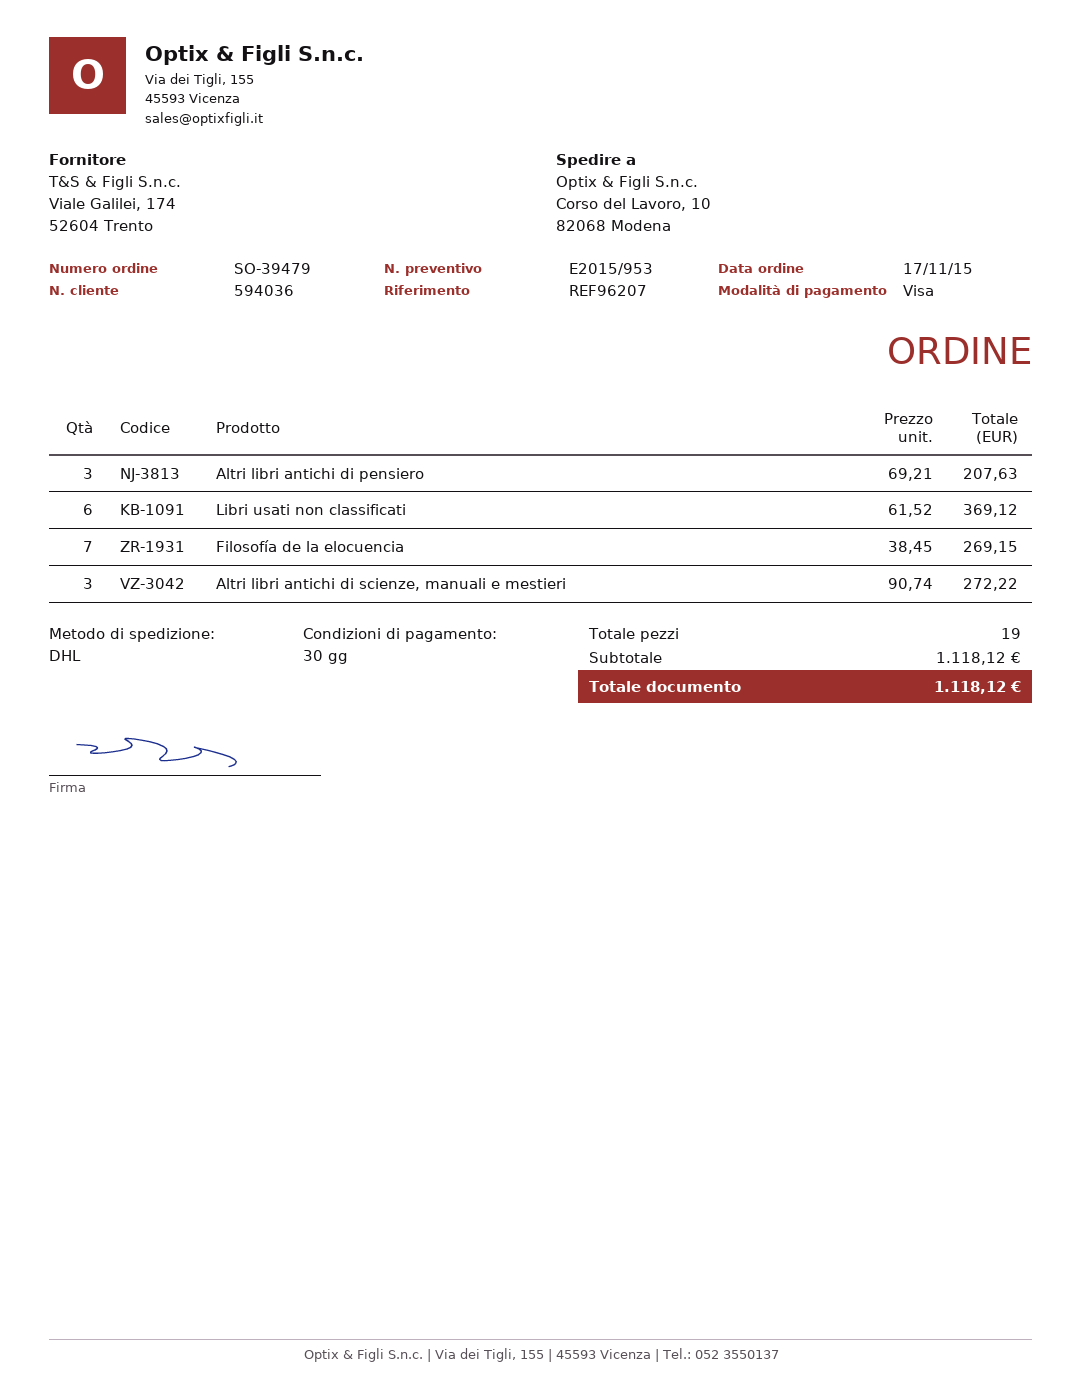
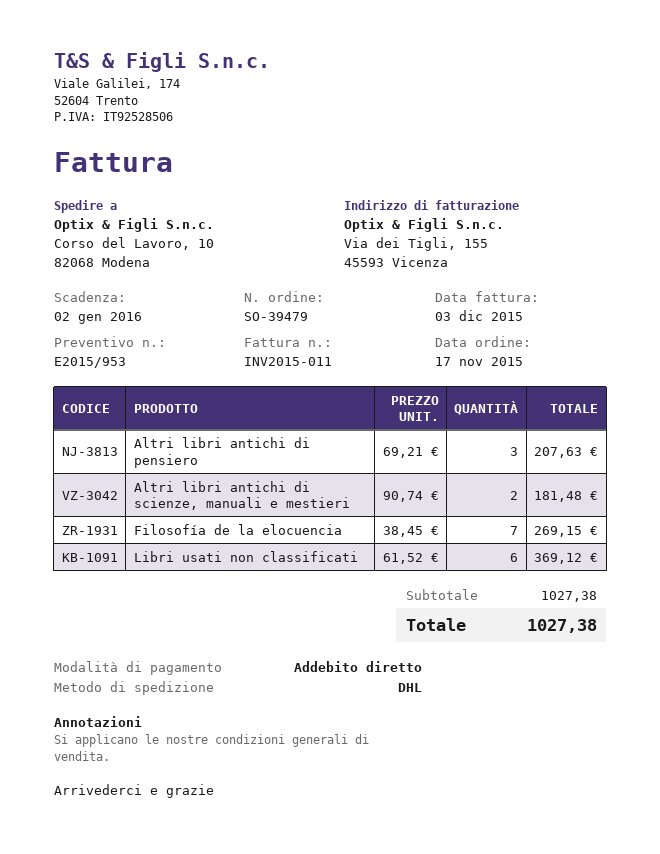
payment method: Visa -> direct debit
Altri libri antichi di scienze, manuali e mestieri: 3 x 90.74 = 272.22 -> 2 x 90.74 = 181.48
subtotal: 1118.12 -> 1027.38
total: 1118.12 -> 1027.38

